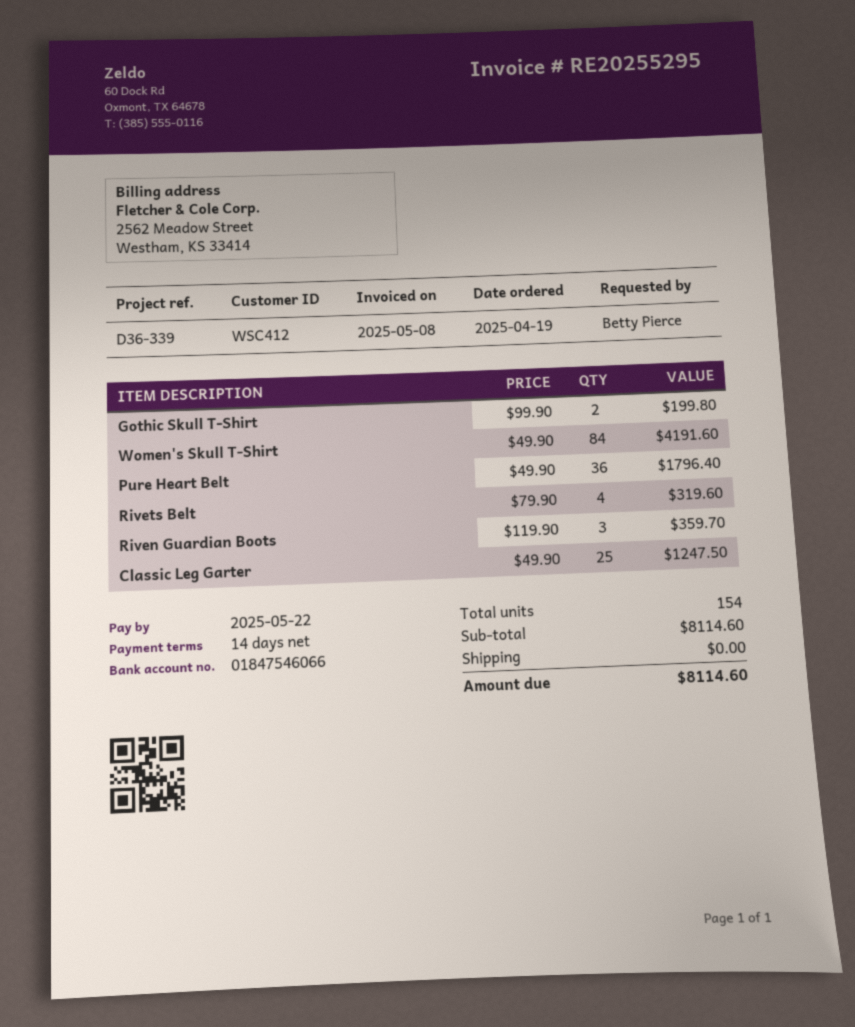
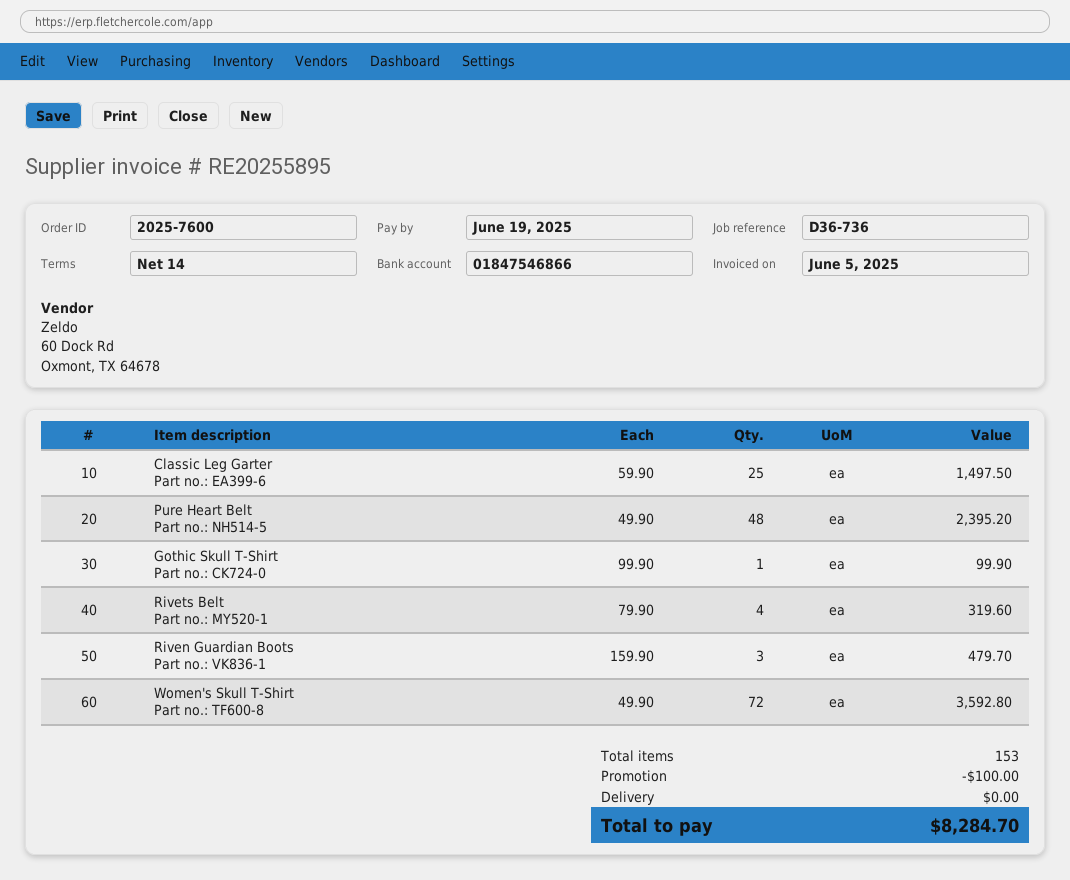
invoice number: RE20255295 -> RE20255895
invoice date: 2025-05-08 -> 2025-06-05
due date: 2025-05-22 -> 2025-06-19
reference: D36-339 -> D36-736
bank account: 01847546066 -> 01847546866
Gothic Skull T-Shirt: 2 x 99.90 = 199.80 -> 1 x 99.90 = 99.90
Women's Skull T-Shirt: 84 x 49.90 = 4191.60 -> 72 x 49.90 = 3592.80
Pure Heart Belt: 36 x 49.90 = 1796.40 -> 48 x 49.90 = 2395.20
Riven Guardian Boots: 3 x 119.90 = 359.70 -> 3 x 159.90 = 479.70
Classic Leg Garter: 25 x 49.90 = 1247.50 -> 25 x 59.90 = 1497.50
total quantity: 154 -> 153
discount: none -> 100.00
total: 8114.60 -> 8284.70

